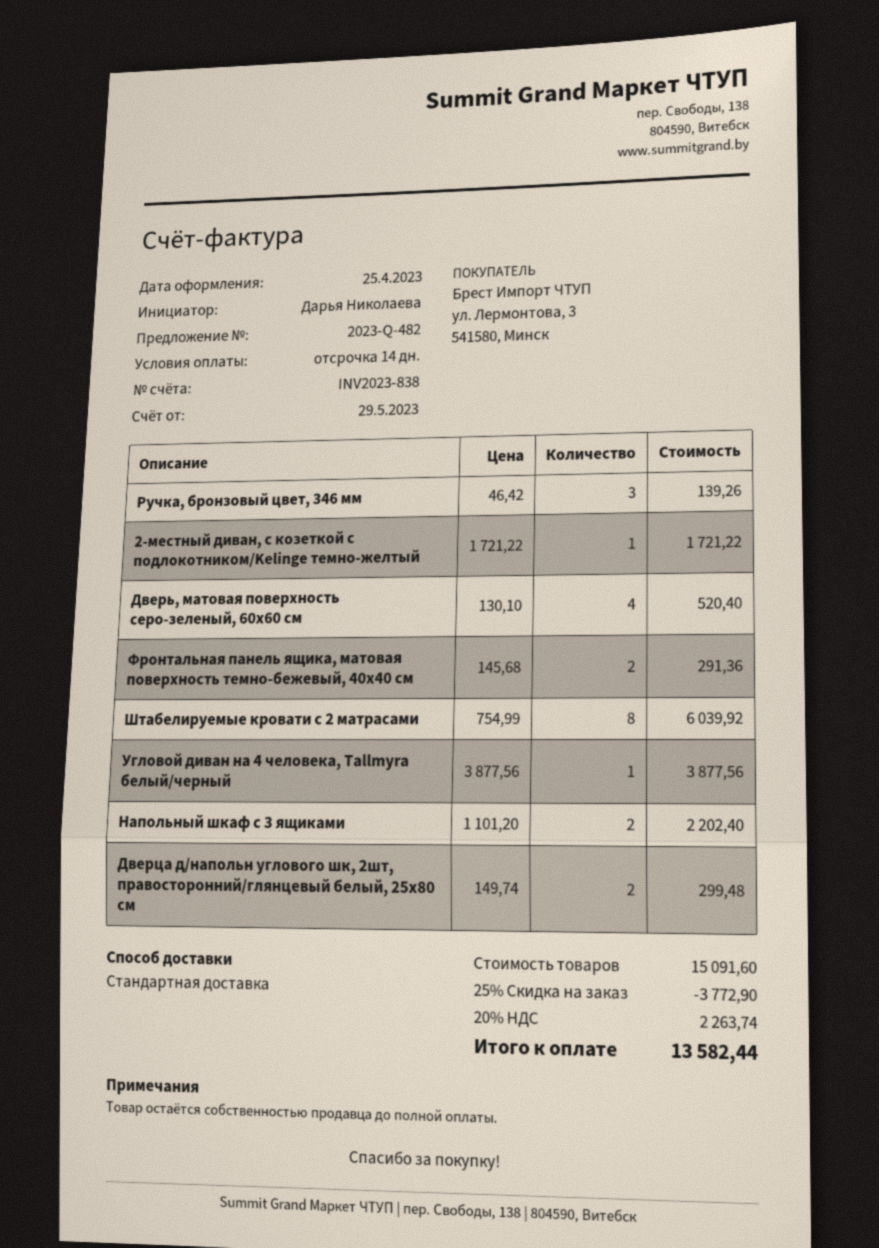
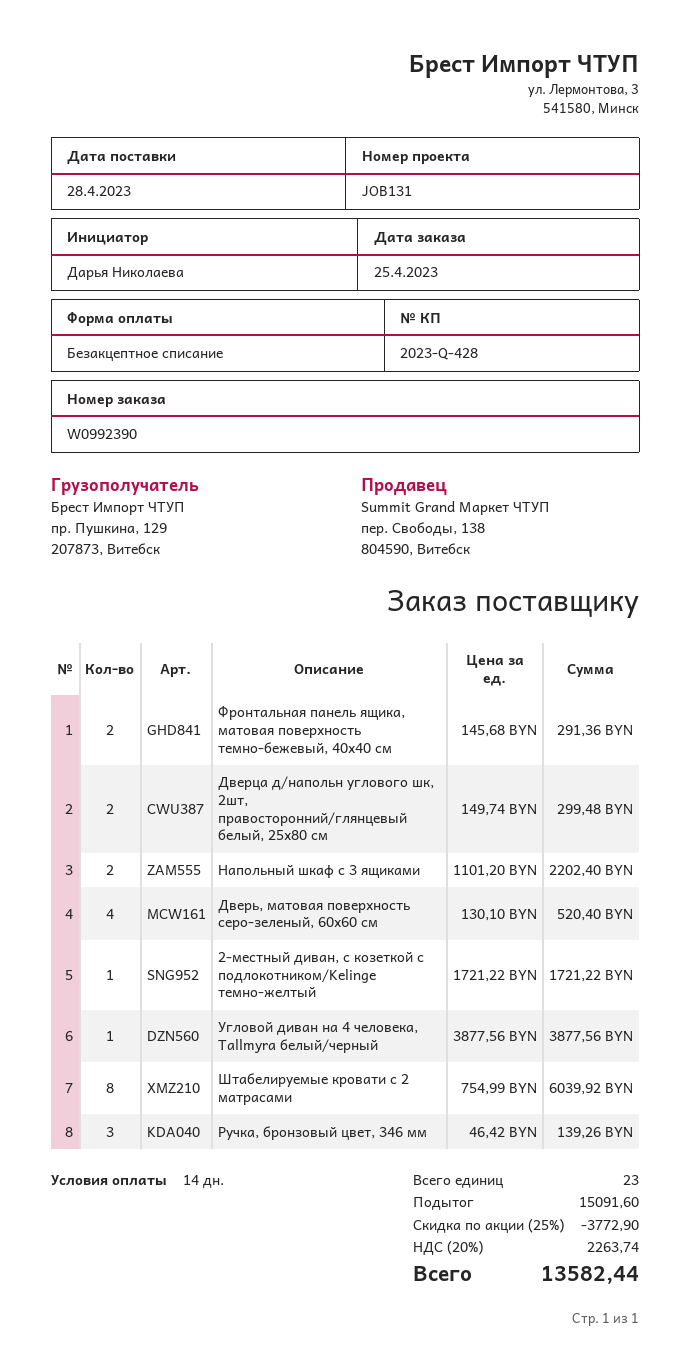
quote number: 2023-Q-482 -> 2023-Q-428

